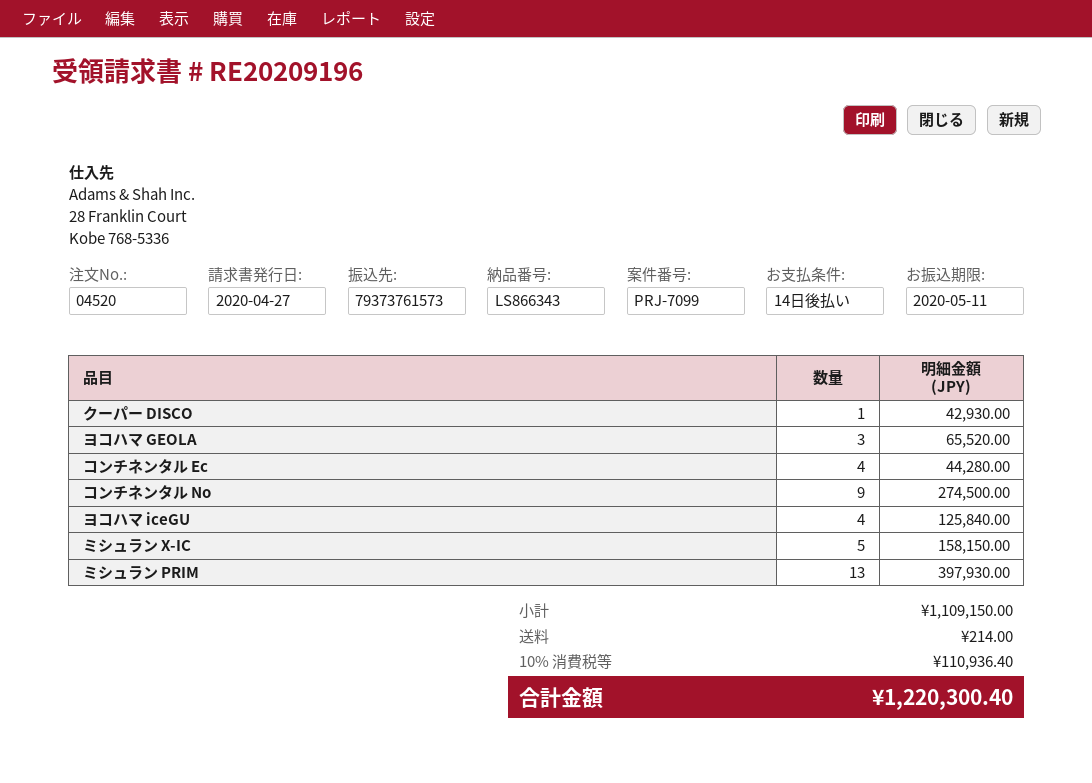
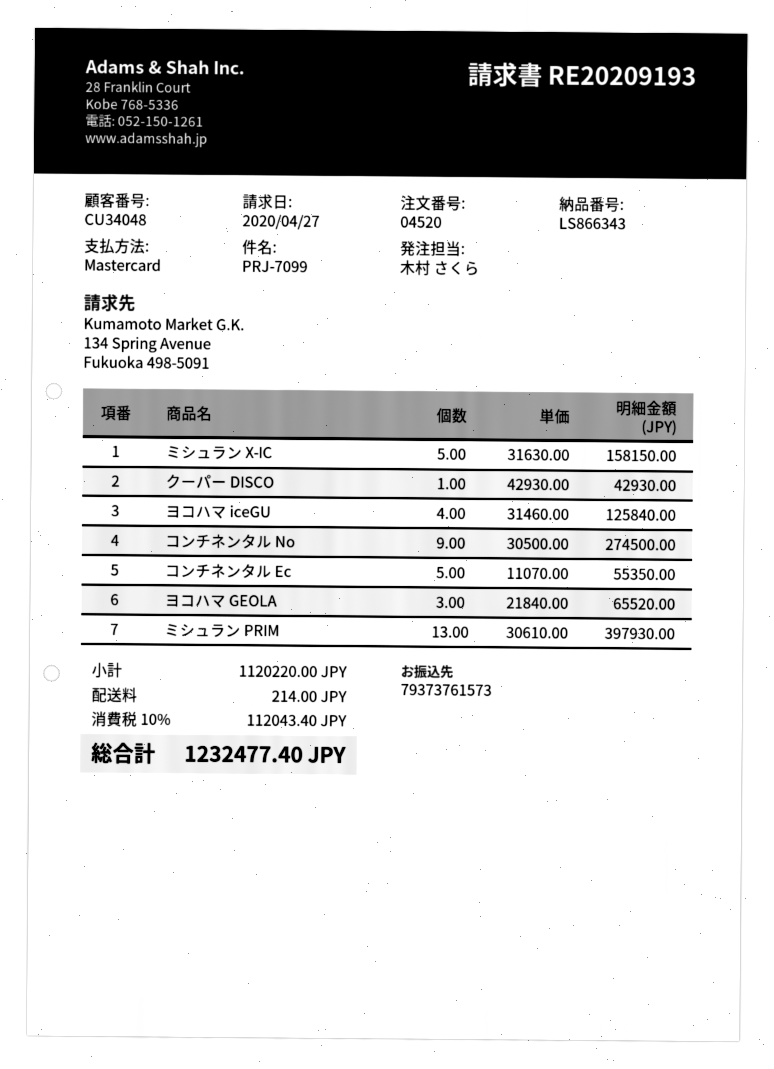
invoice number: RE20209196 -> RE20209193
コンチネンタル Ec: 4 for 44280.00 -> 5 for 55350.00
subtotal: 1109150.00 -> 1120220.00
tax: 10% = 110936.40 -> 10% = 112043.40
total: 1220300.40 -> 1232477.40

